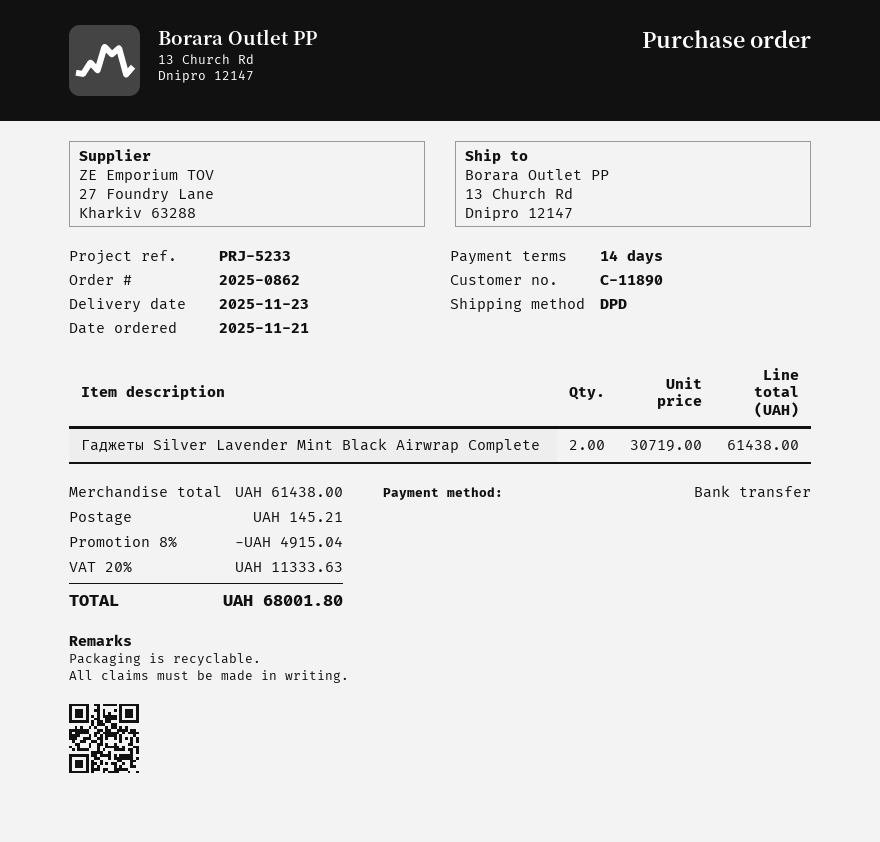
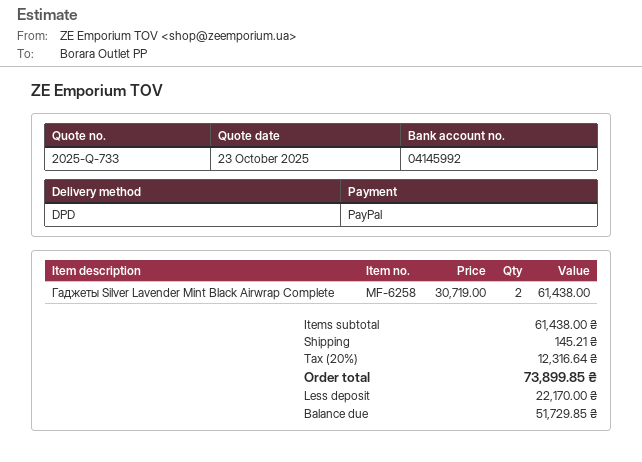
payment method: bank transfer -> PayPal
discount: 8% = 4915.04 -> none
tax: 20% = 11333.63 -> 20% = 12316.64
total: 68001.80 -> 73899.85

